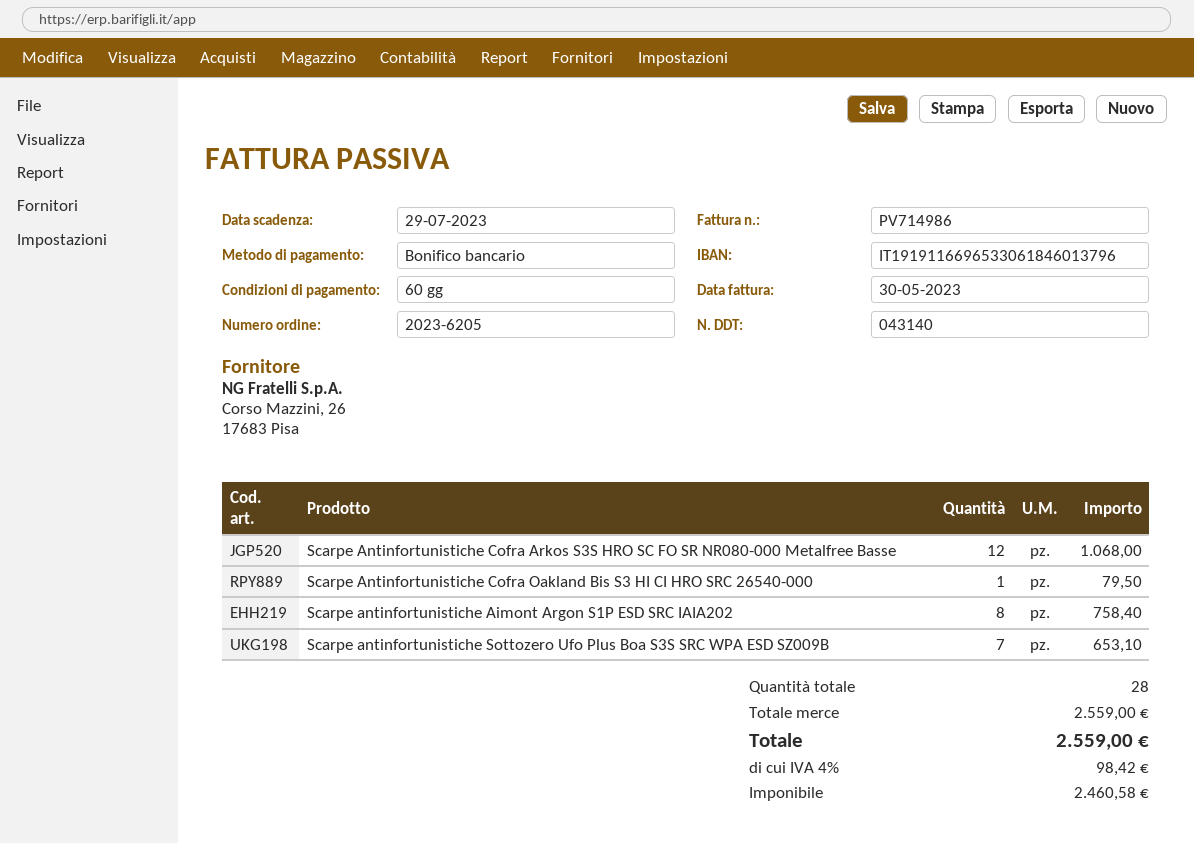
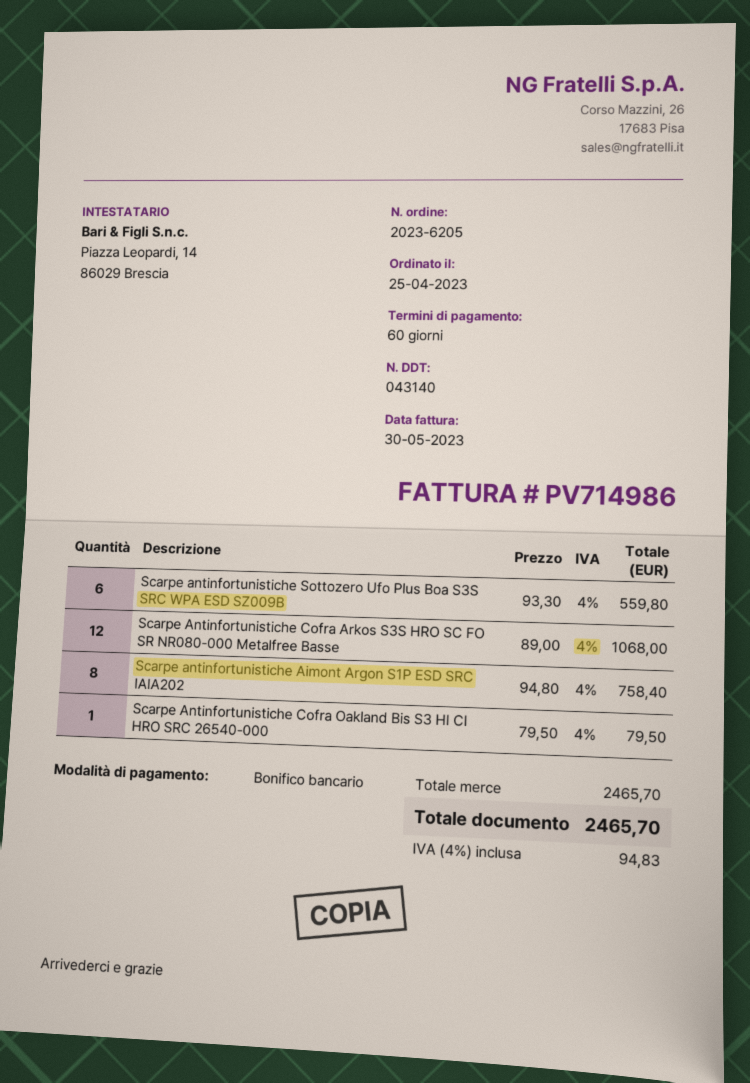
Scarpe antinfortunistiche Sottozero Ufo Plus Boa S3S SRC WPA ESD SZ009B: 7 for 653.10 -> 6 for 559.80
subtotal: 2559.00 -> 2465.70
tax: 4% = 98.42 -> 4% = 94.83
total: 2559.00 -> 2465.70

